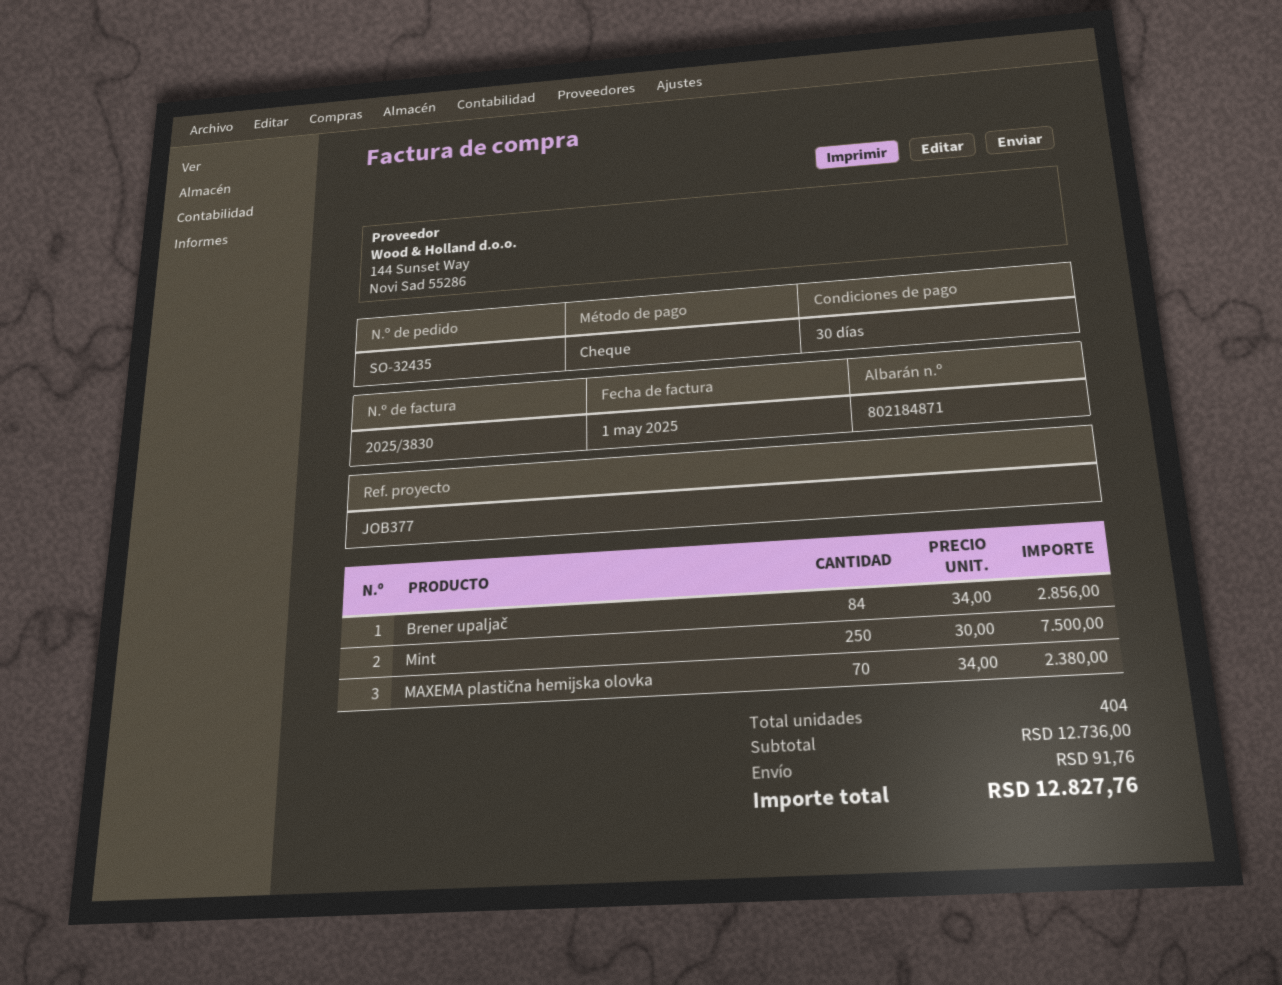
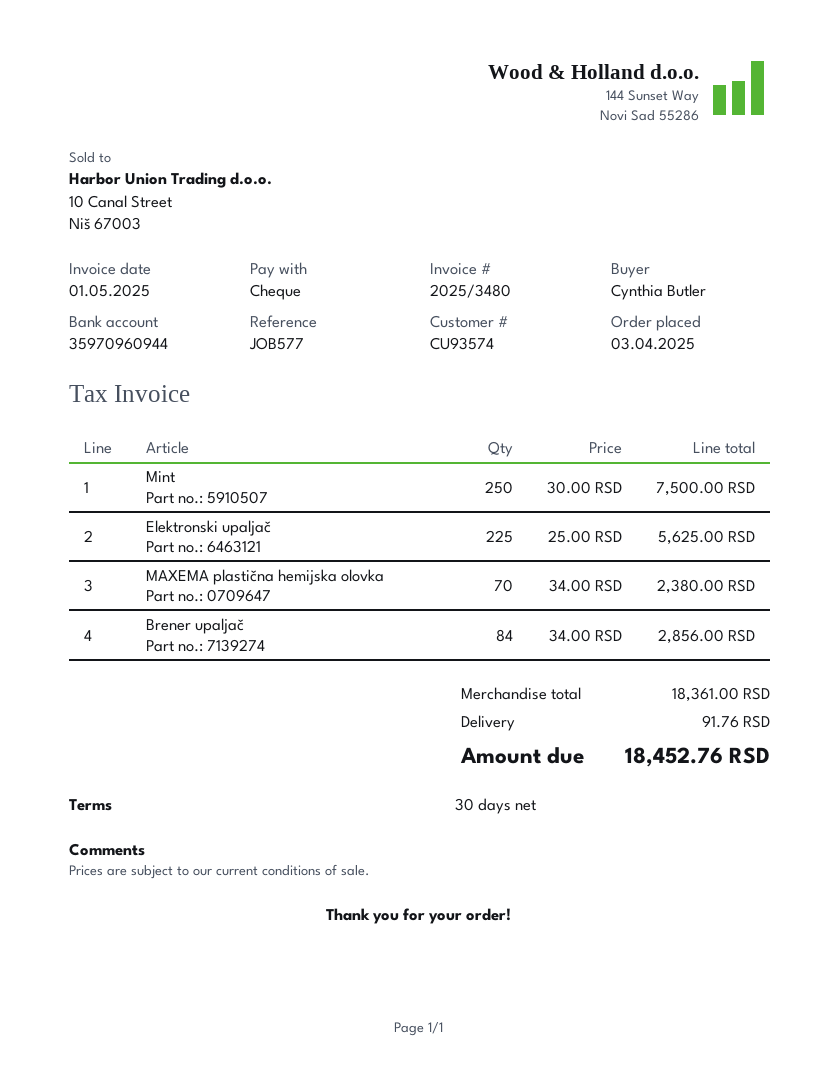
invoice number: 2025/3830 -> 2025/3480
reference: JOB377 -> JOB577
Elektronski upaljač: none -> 225 x 25.00 = 5625.00
subtotal: 12736.00 -> 18361.00
total: 12827.76 -> 18452.76

